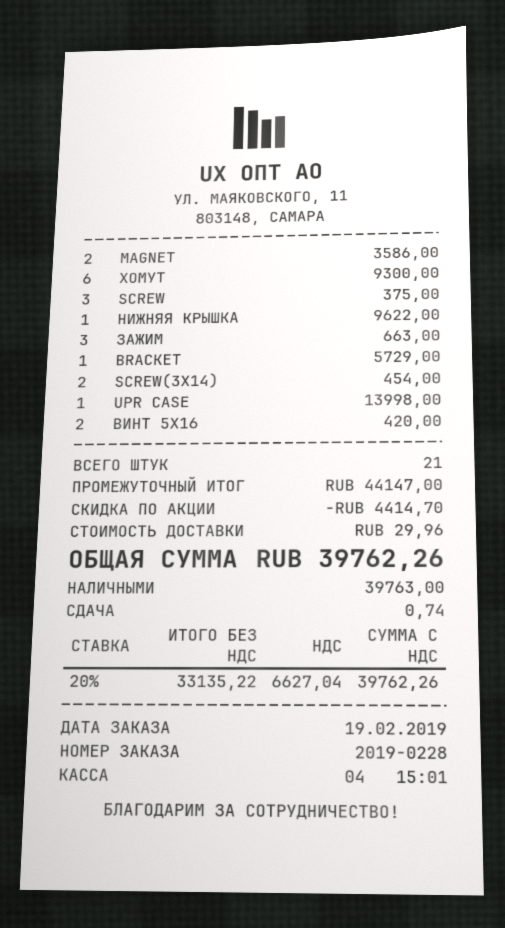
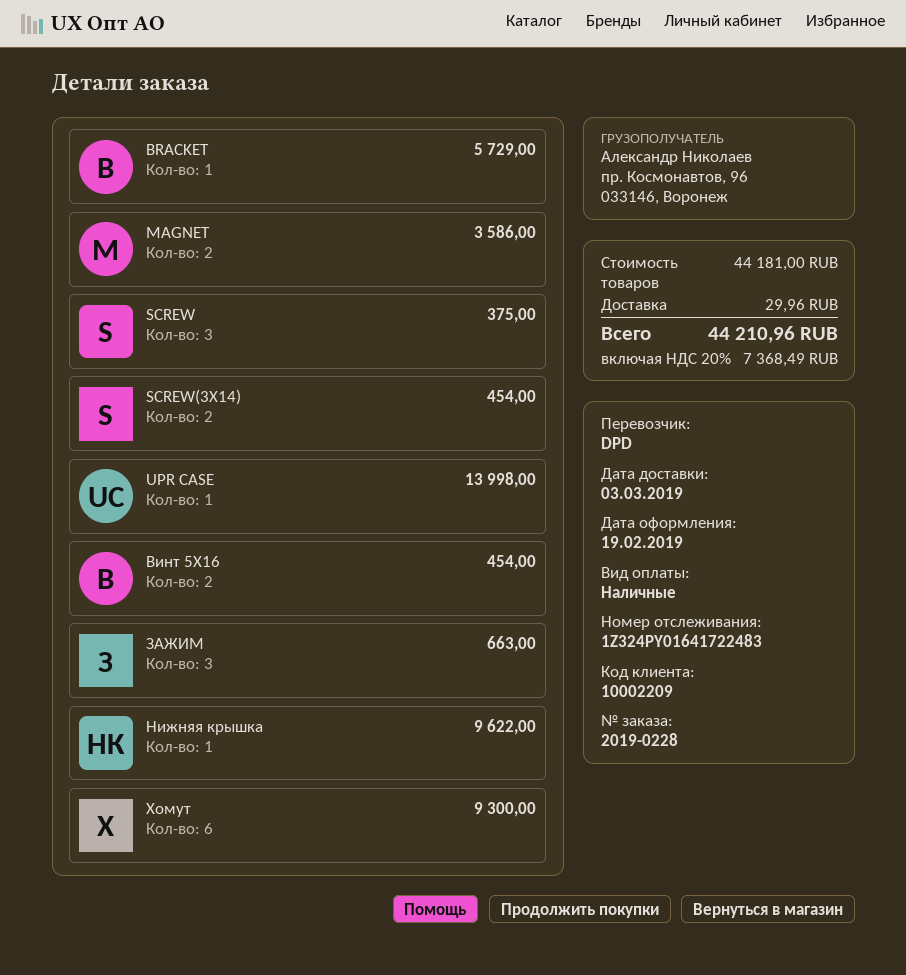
ВИНТ 5X16: 2 for 420.00 -> 2 for 454.00
subtotal: 44147.00 -> 44181.00
discount: 4414.70 -> none
tax: 20% = 6627.04 -> 20% = 7368.49
total: 39762.26 -> 44210.96

